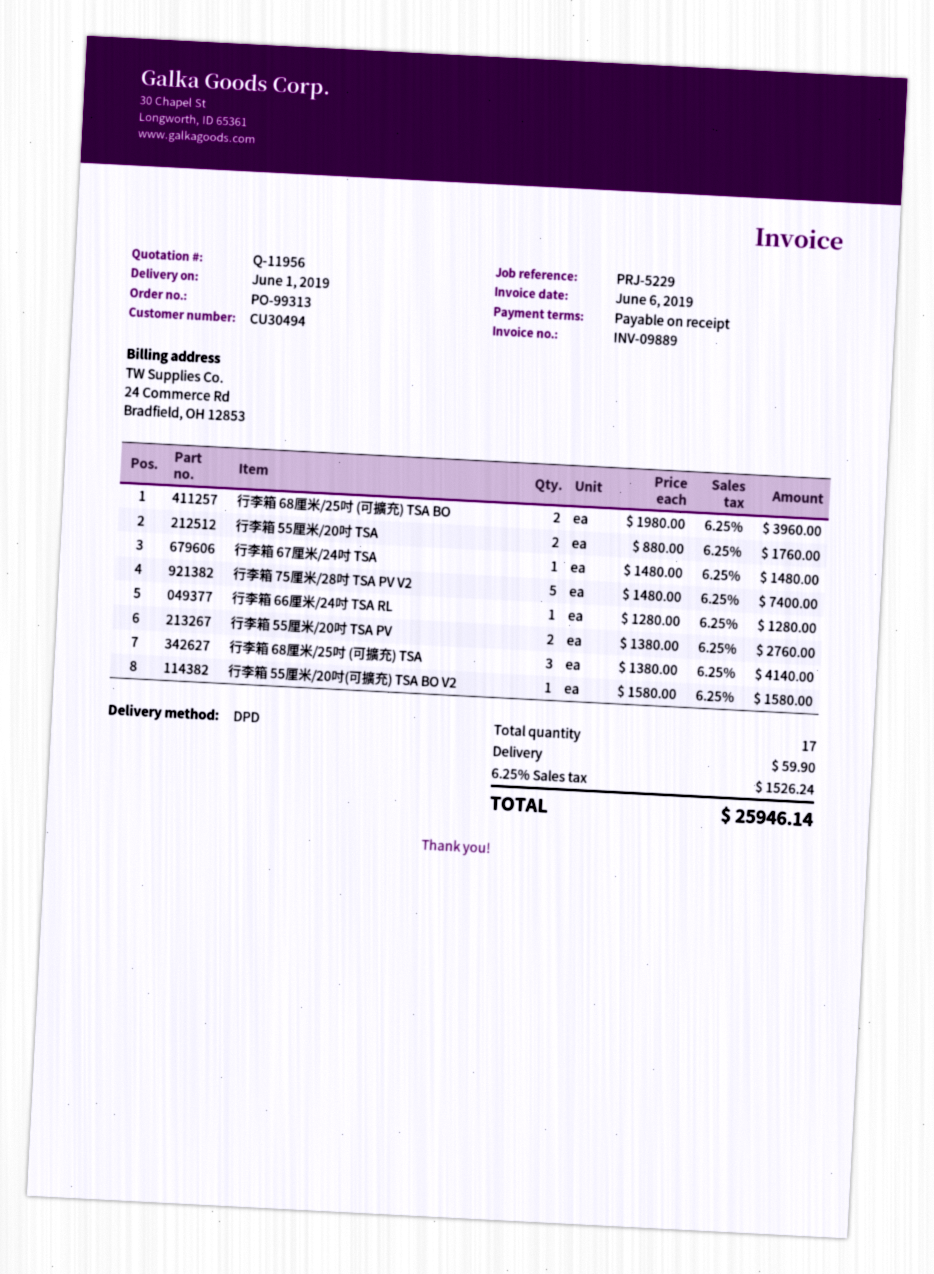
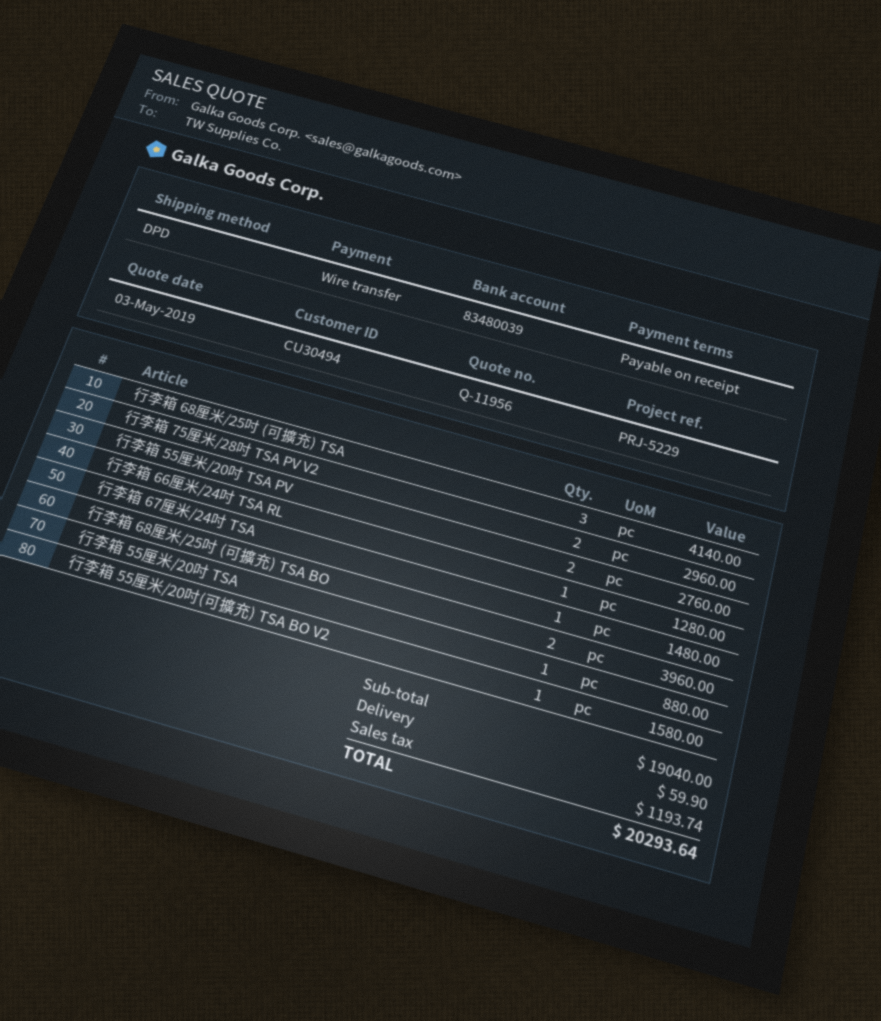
行李箱 55厘米/20吋 TSA: 2 for 1760.00 -> 1 for 880.00
行李箱 75厘米/28吋 TSA PV V2: 5 for 7400.00 -> 2 for 2960.00
tax: 1526.24 -> 1193.74
total: 25946.14 -> 20293.64

